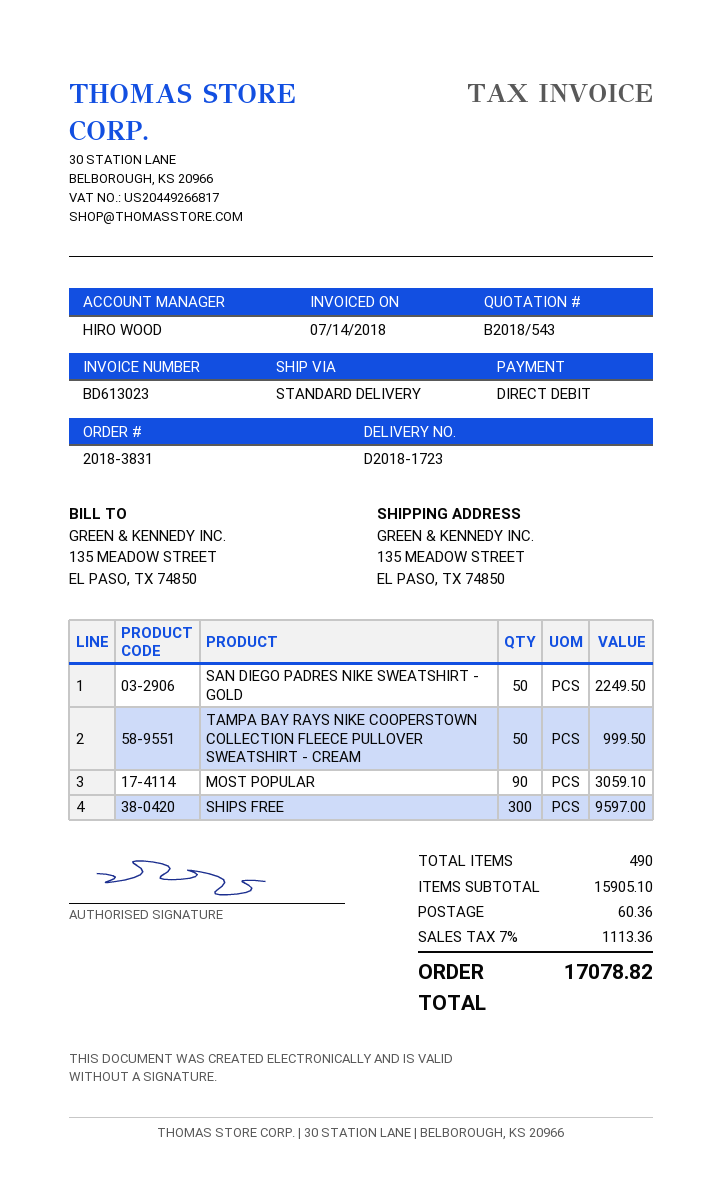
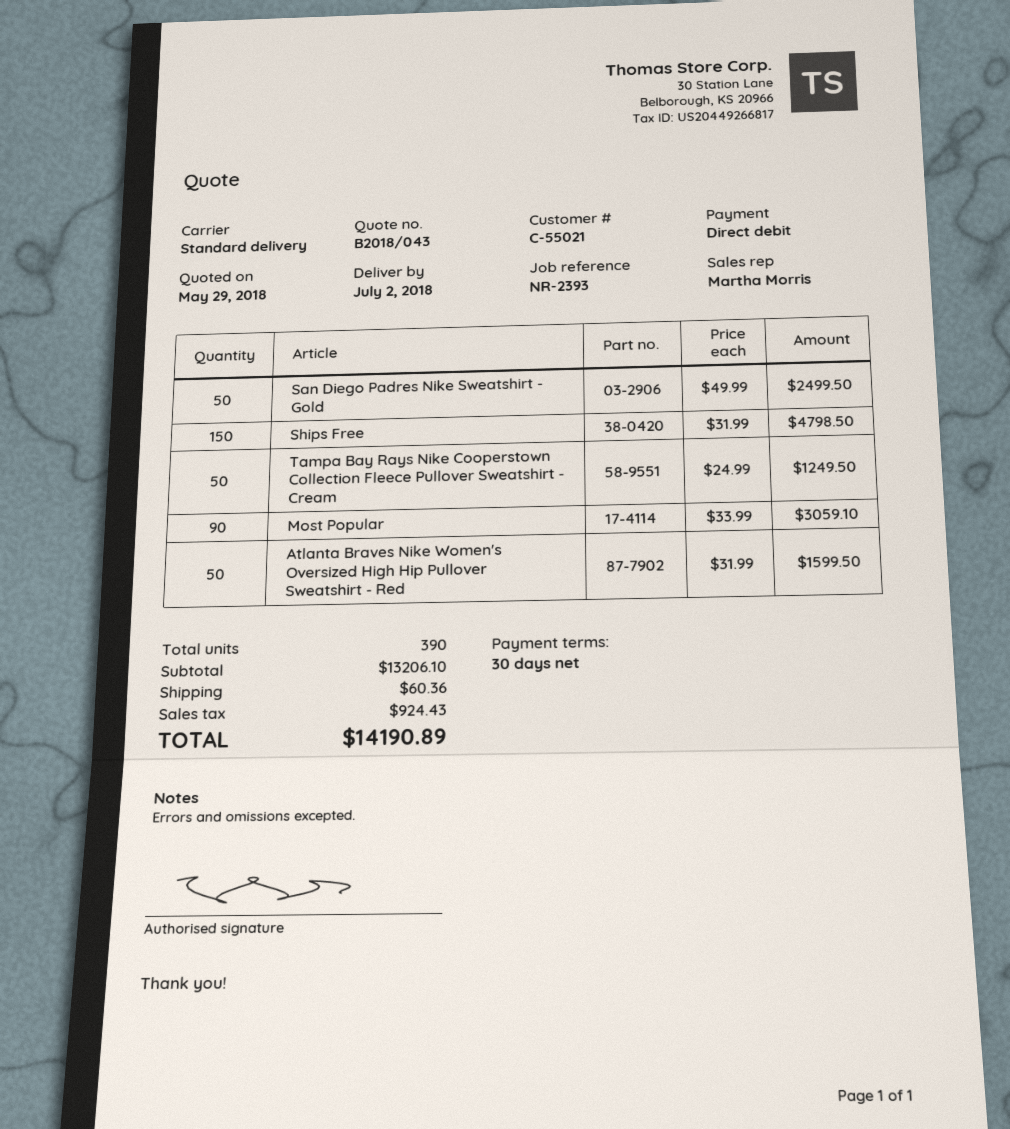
quote number: B2018/543 -> B2018/043
sales rep: HIRO WOOD -> Martha Morris
SAN DIEGO PADRES NIKE SWEATSHIRT - GOLD: 50 for 2249.50 -> 50 for 2499.50
TAMPA BAY RAYS NIKE COOPERSTOWN COLLECTION FLEECE PULLOVER SWEATSHIRT - CREAM: 50 for 999.50 -> 50 for 1249.50
SHIPS FREE: 300 for 9597.00 -> 150 for 4798.50
Atlanta Braves Nike Women's Oversized High Hip Pullover Sweatshirt - Red: none -> 50 for 1599.50
total quantity: 490 -> 390
subtotal: 15905.10 -> 13206.10
tax: 1113.36 -> 924.43
total: 17078.82 -> 14190.89

